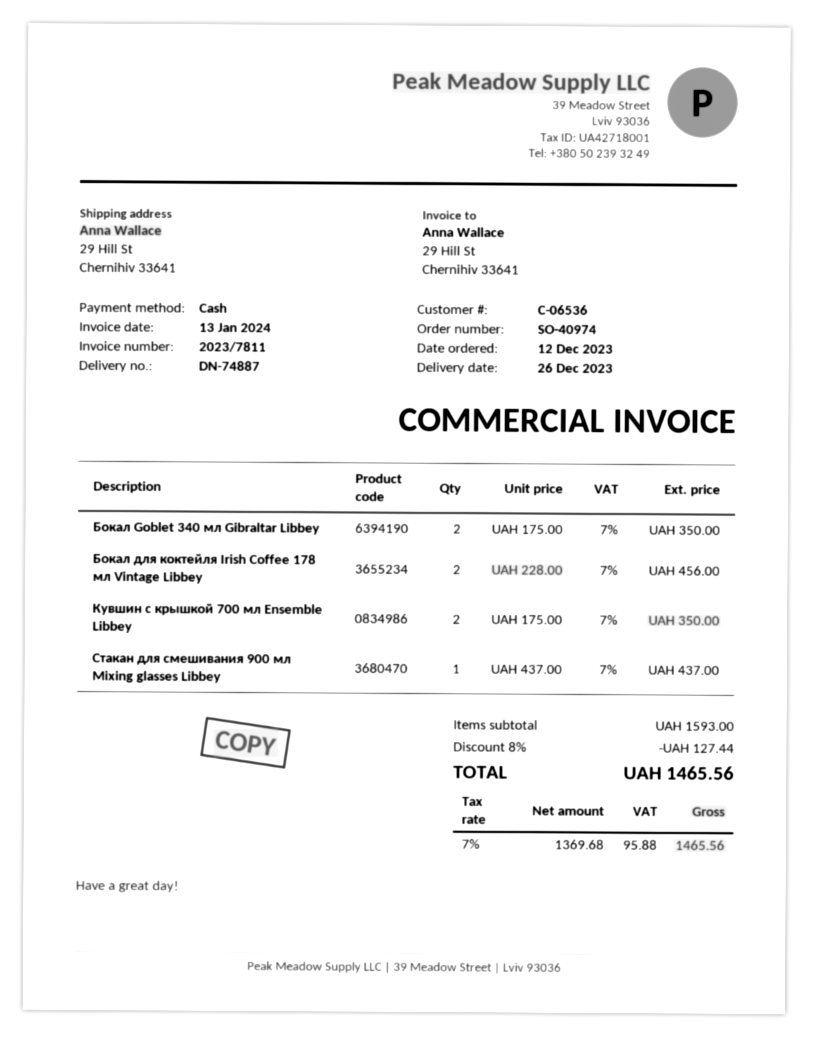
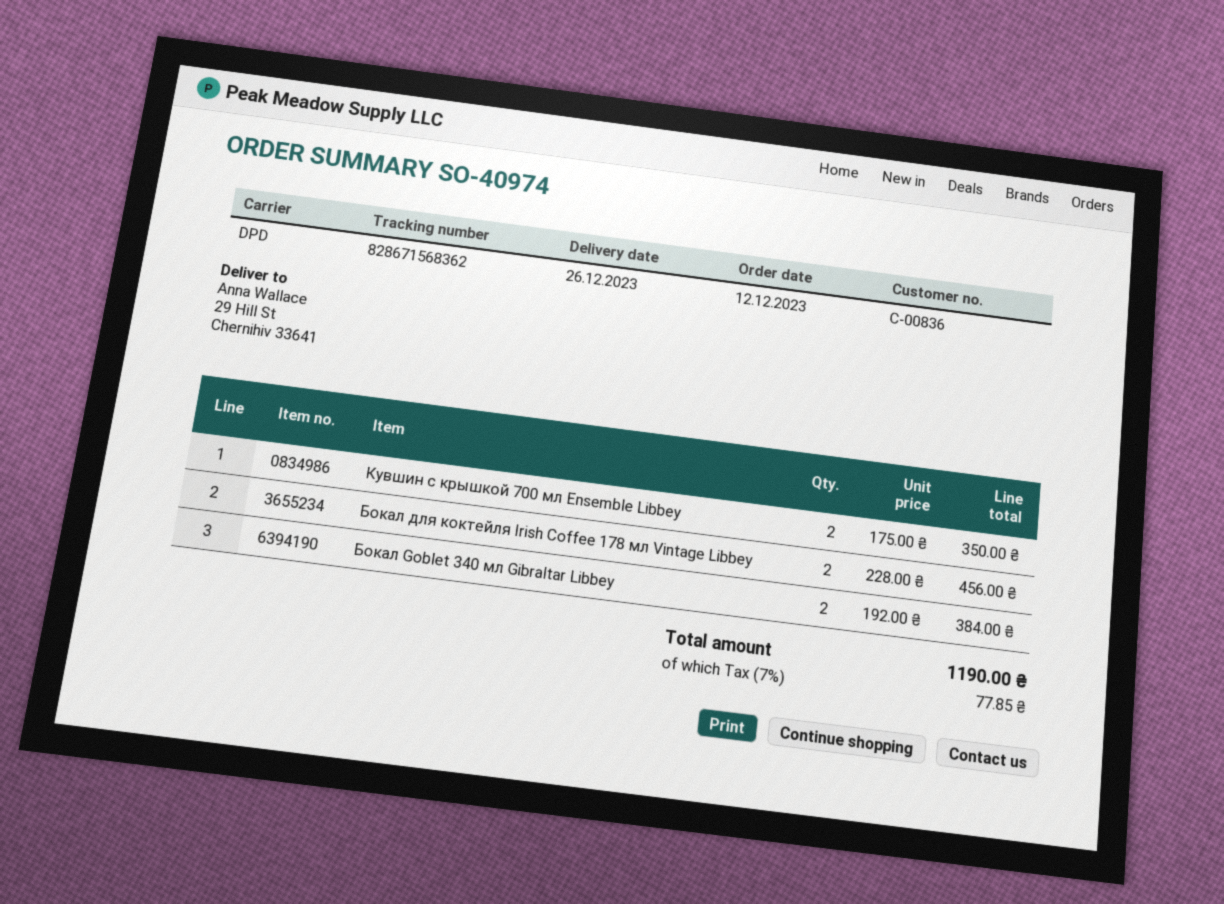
customer number: C-06536 -> C-00836
Бокал Goblet 340 мл Gibraltar Libbey: 2 x 175.00 = 350.00 -> 2 x 192.00 = 384.00
Стакан для смешивания 900 мл Mixing glasses Libbey: 1 x 437.00 = 437.00 -> none
discount: 8% = 127.44 -> none
tax: 7% = 95.88 -> 7% = 77.85
total: 1465.56 -> 1190.00

